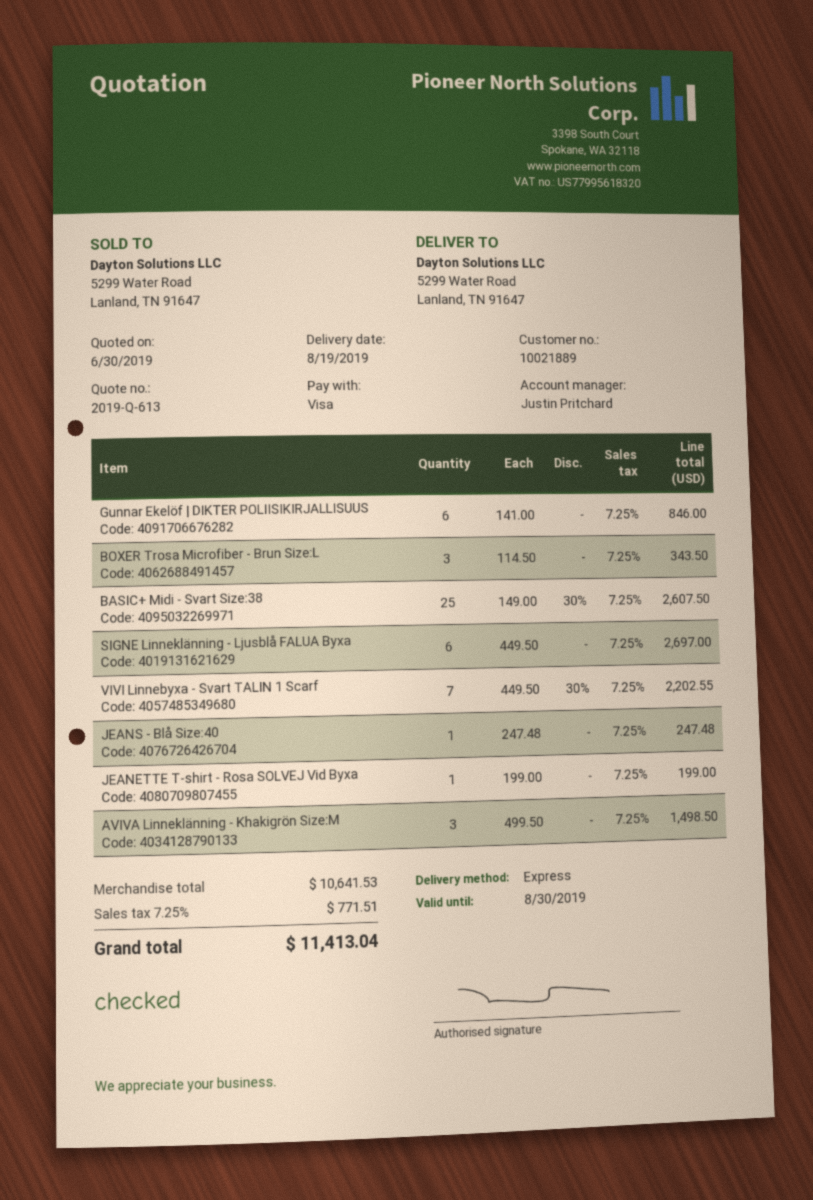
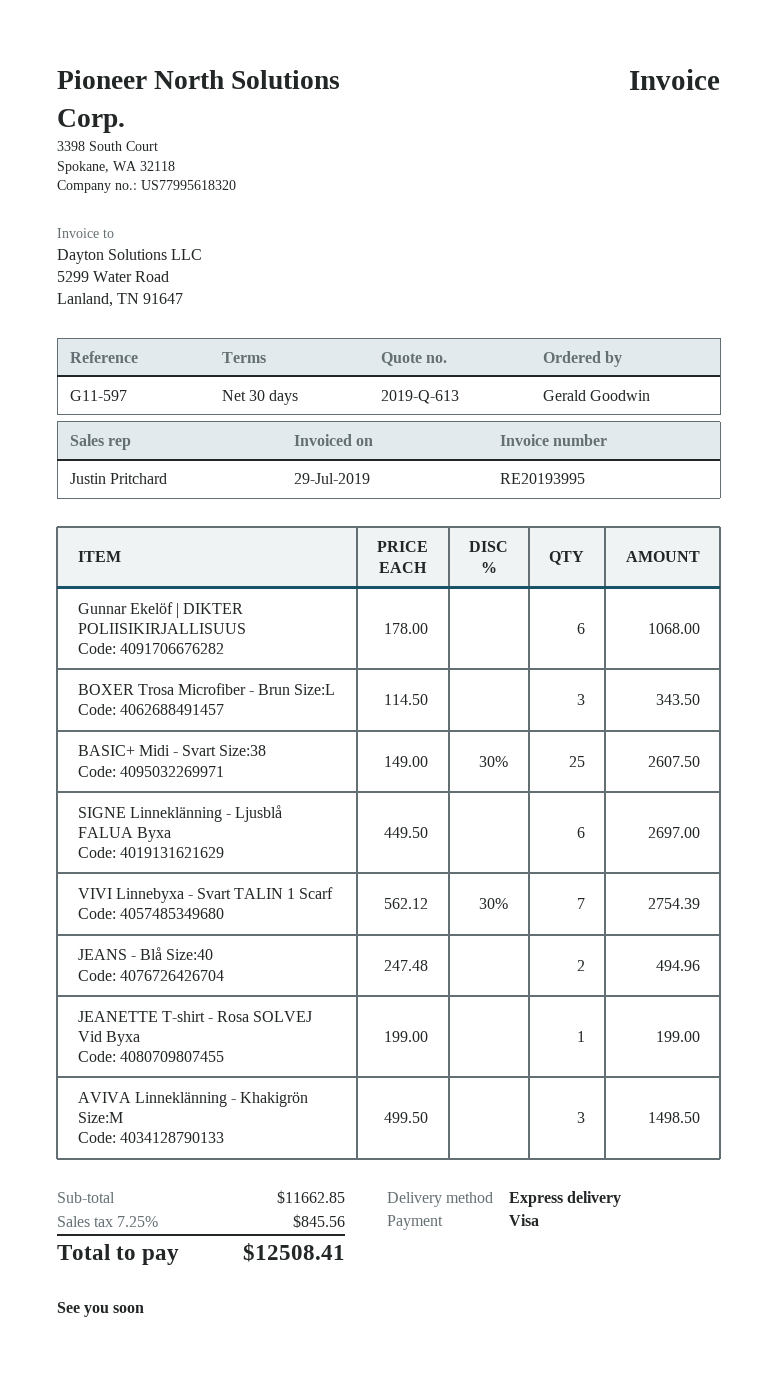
Gunnar Ekelöf | DIKTER POLIISIKIRJALLISUUS: 6 x 141.00 = 846.00 -> 6 x 178.00 = 1068.00
VIVI Linnebyxa - Svart TALIN 1 Scarf: 7 x 449.50 - 30% = 2202.55 -> 7 x 562.12 - 30% = 2754.39
JEANS - Blå Size:40: 1 x 247.48 = 247.48 -> 2 x 247.48 = 494.96
subtotal: 10641.53 -> 11662.85
tax: 7.25% = 771.51 -> 7.25% = 845.56
total: 11413.04 -> 12508.41

